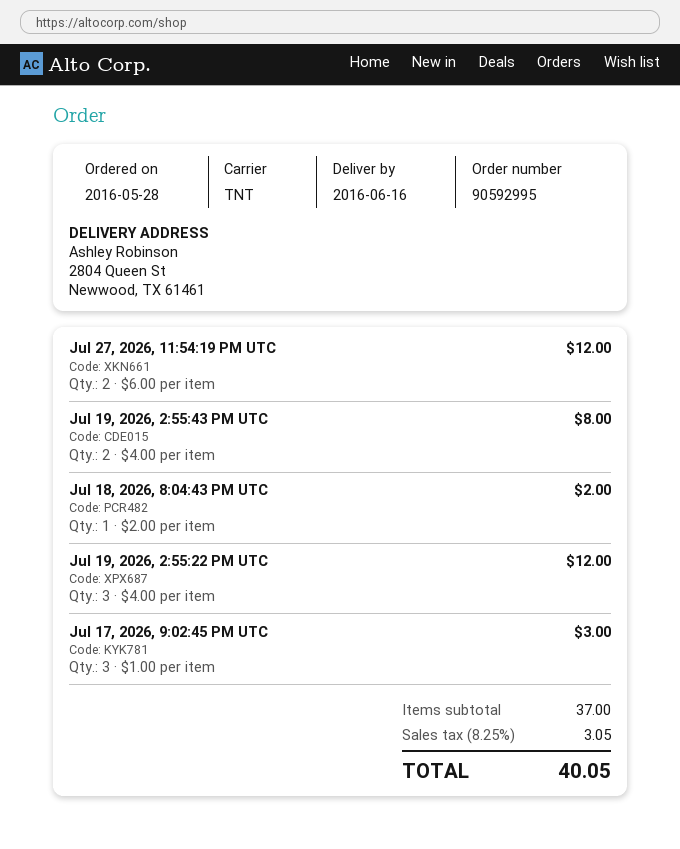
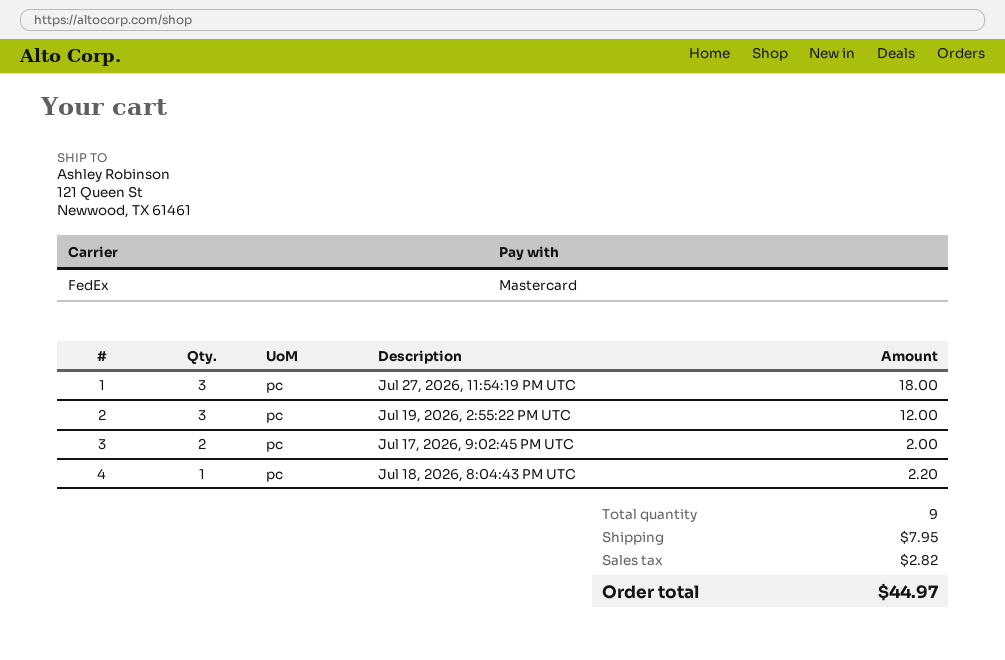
shipping method: TNT -> FedEx
ship to: 2804 Queen St, Newwood, TX 61461 -> 121 Queen St, Newwood, TX 61461
Jul 27, 2026, 11:54:19 PM UTC: 2 for 12.00 -> 3 for 18.00
Jul 19, 2026, 2:55:43 PM UTC: 2 for 8.00 -> none
Jul 18, 2026, 8:04:43 PM UTC: 1 for 2.00 -> 1 for 2.20
Jul 17, 2026, 9:02:45 PM UTC: 3 for 3.00 -> 2 for 2.00
shipping: none -> 7.95
tax: 3.05 -> 2.82
total: 40.05 -> 44.97

